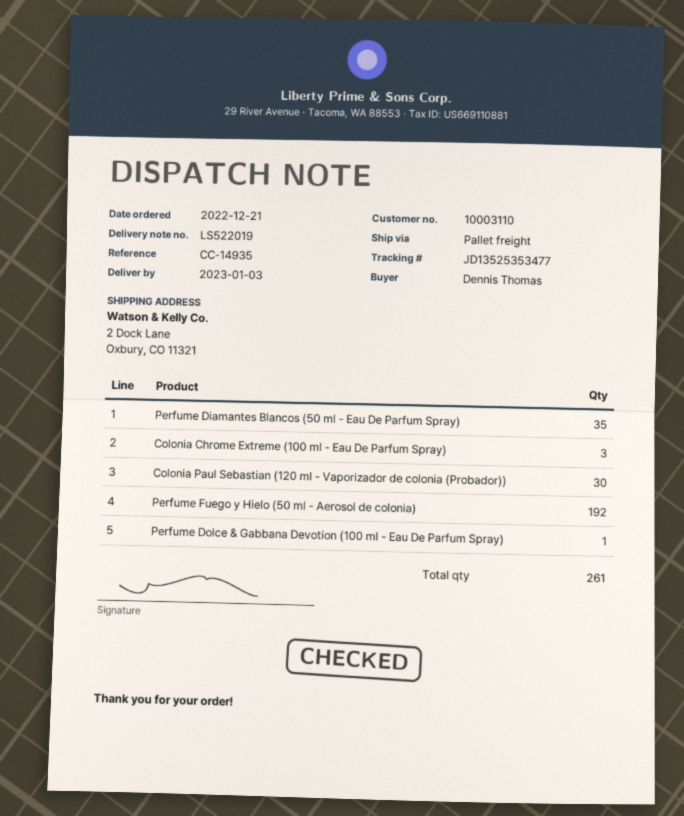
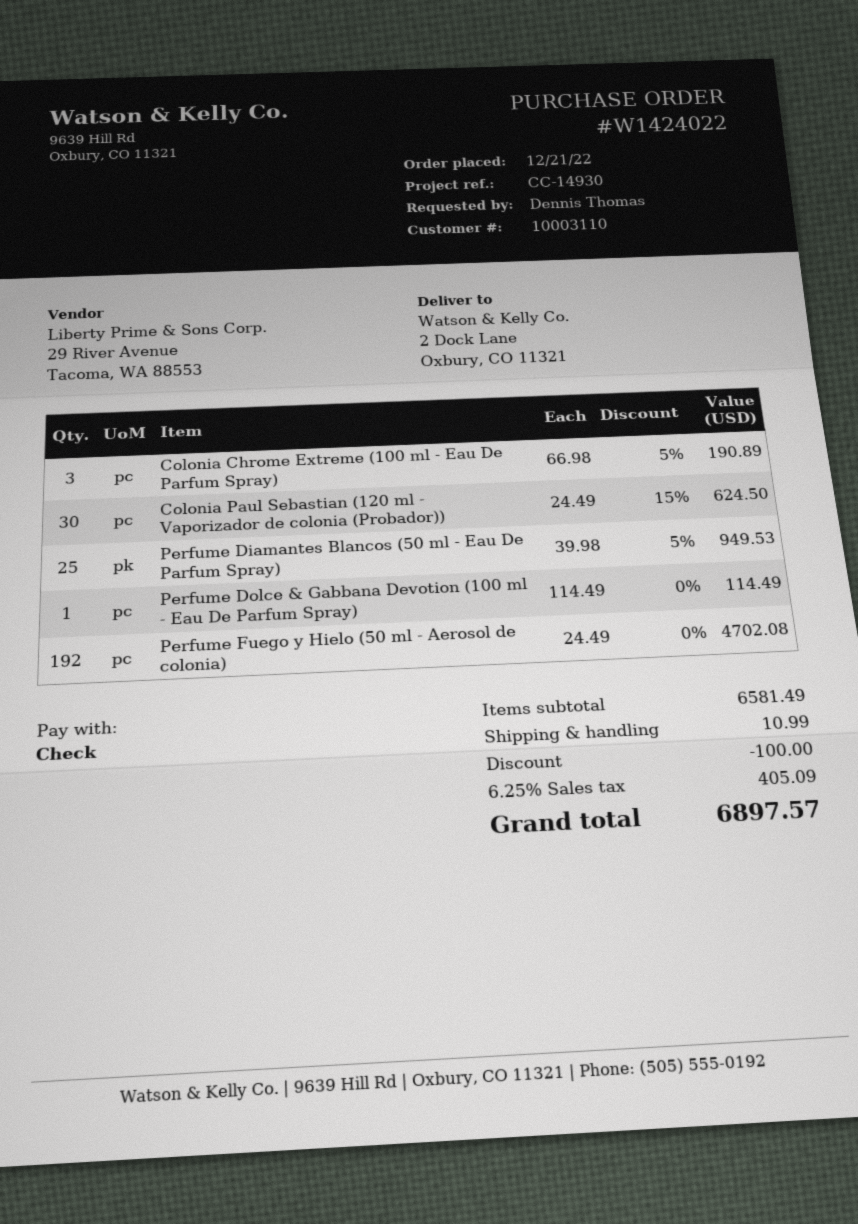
reference: CC-14935 -> CC-14930
Perfume Diamantes Blancos (50 ml - Eau De Parfum Spray): 35 -> 25

